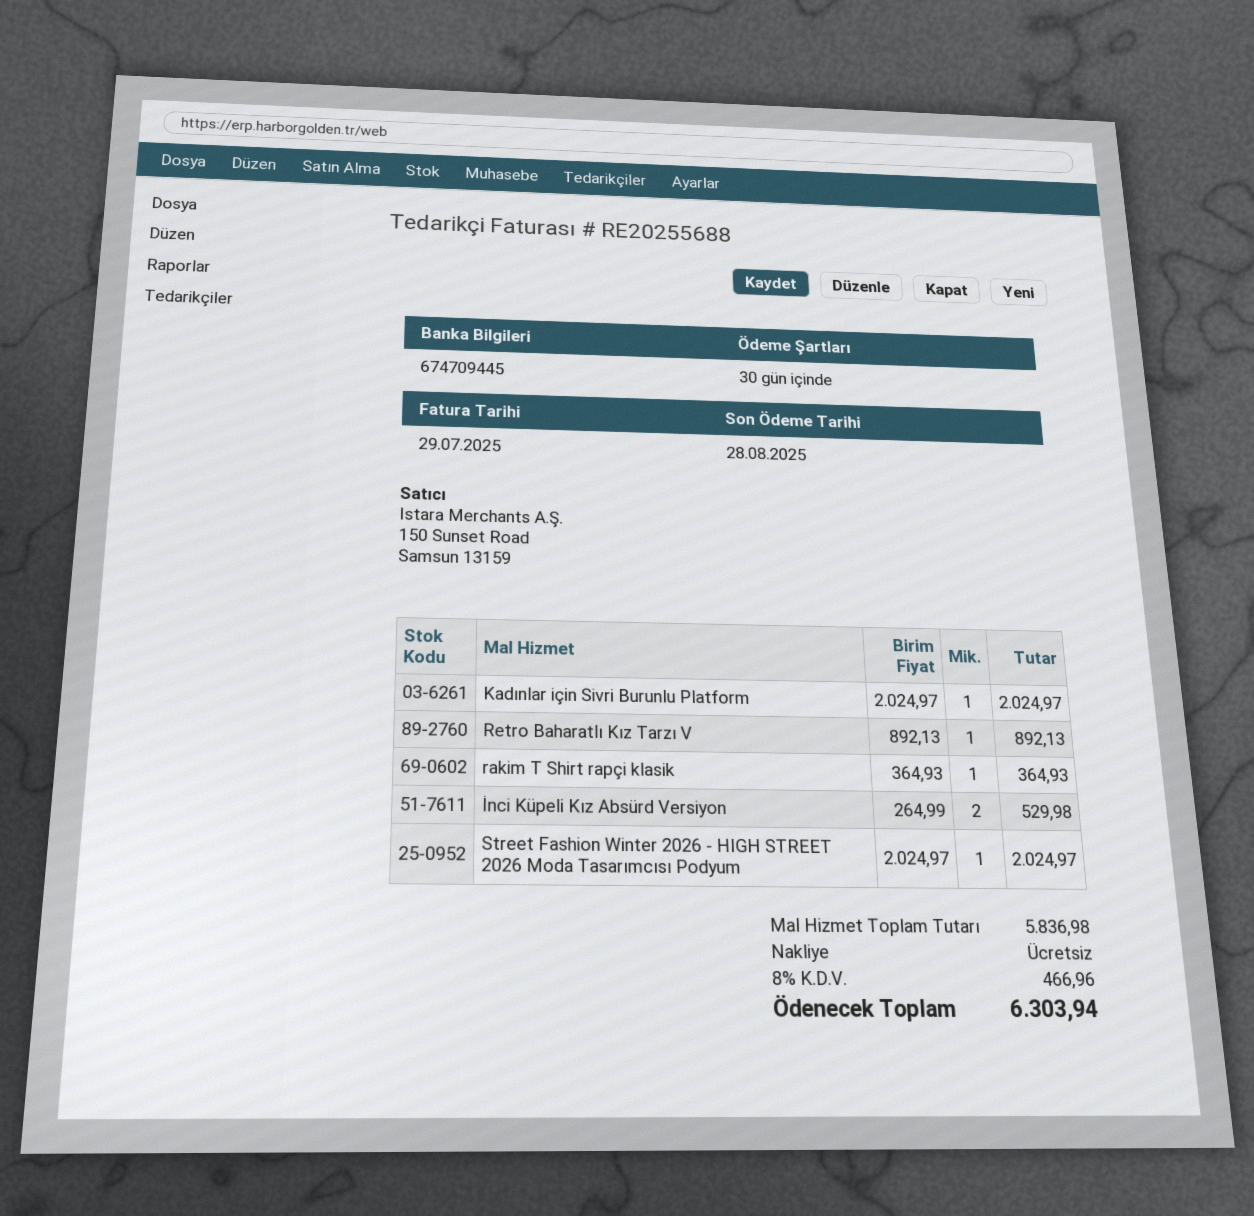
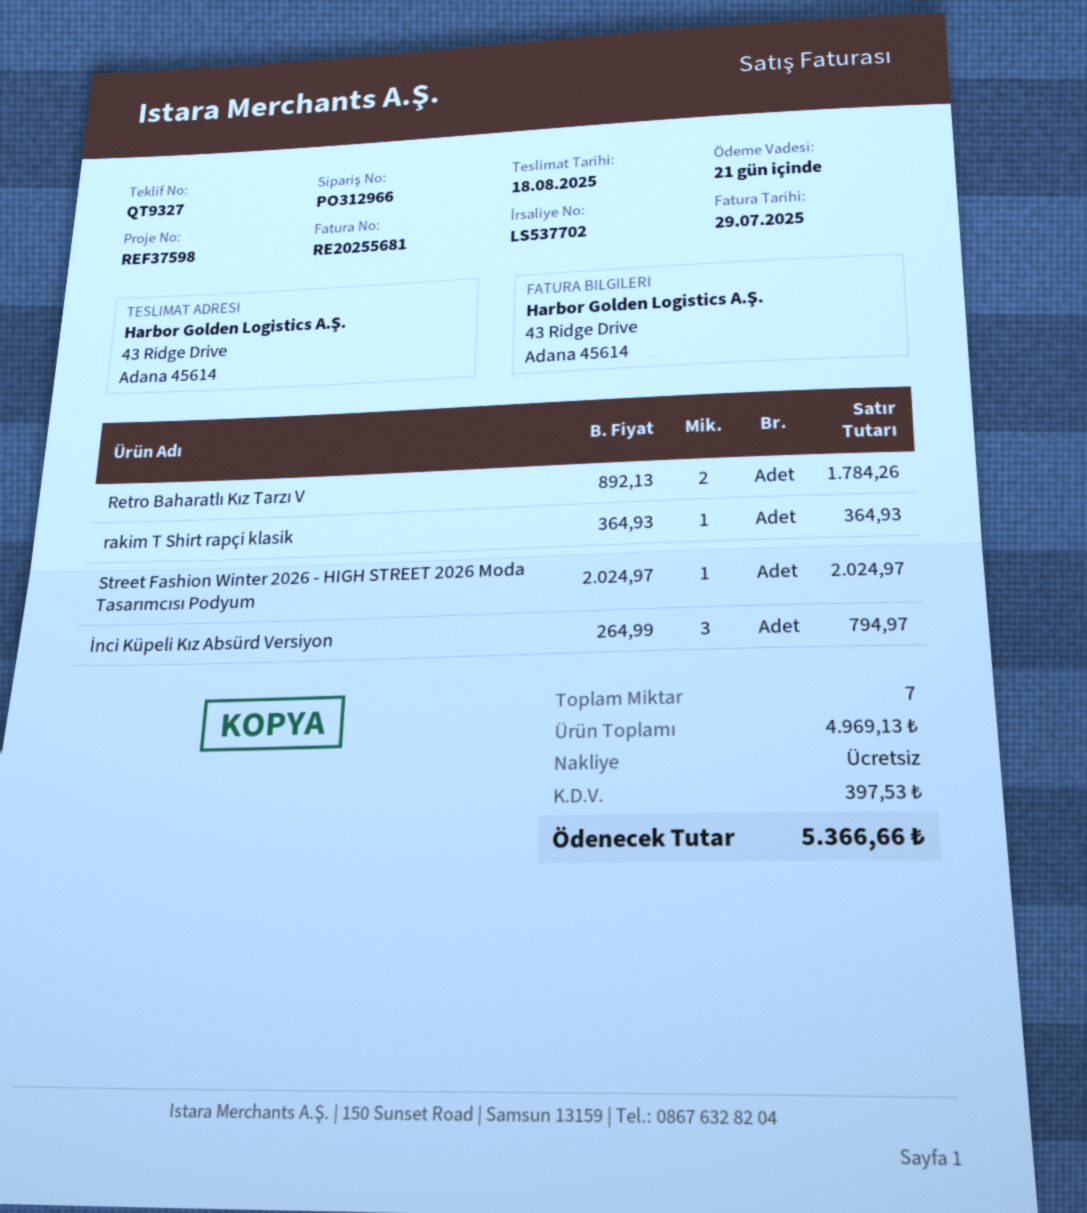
invoice number: RE20255688 -> RE20255681
payment terms: 30 days -> 21 days
Kadınlar için Sivri Burunlu Platform: 1 x 2024.97 = 2024.97 -> none
Retro Baharatlı Kız Tarzı V: 1 x 892.13 = 892.13 -> 2 x 892.13 = 1784.26
İnci Küpeli Kız Absürd Versiyon: 2 x 264.99 = 529.98 -> 3 x 264.99 = 794.97
subtotal: 5836.98 -> 4969.13
tax: 466.96 -> 397.53
total: 6303.94 -> 5366.66

